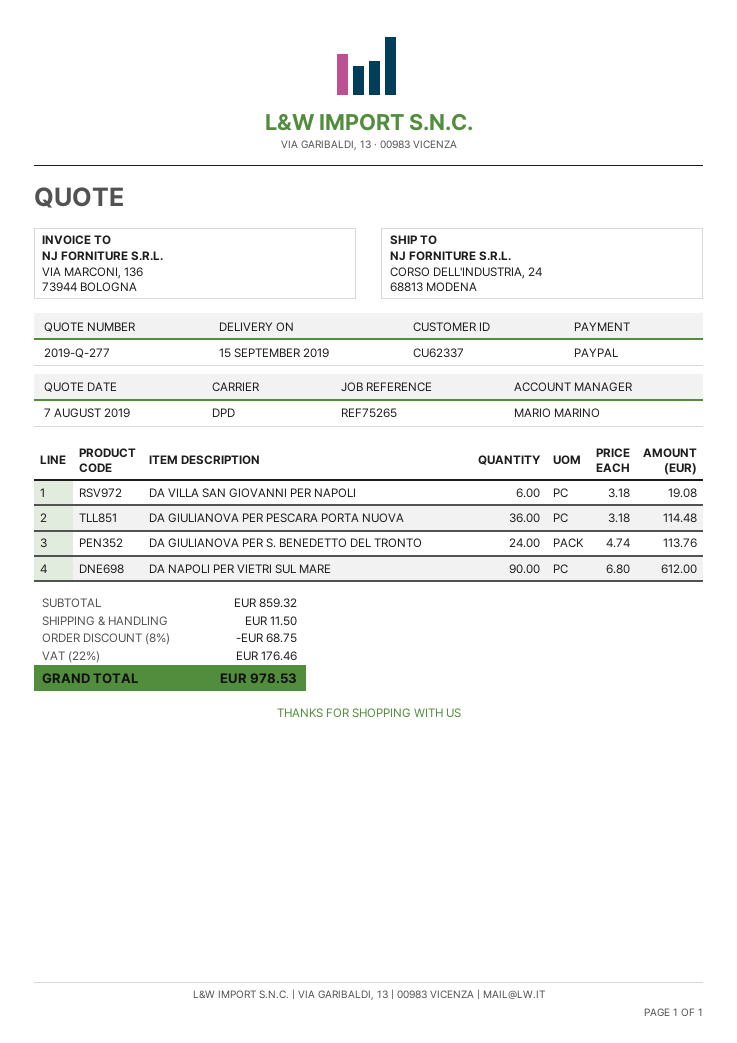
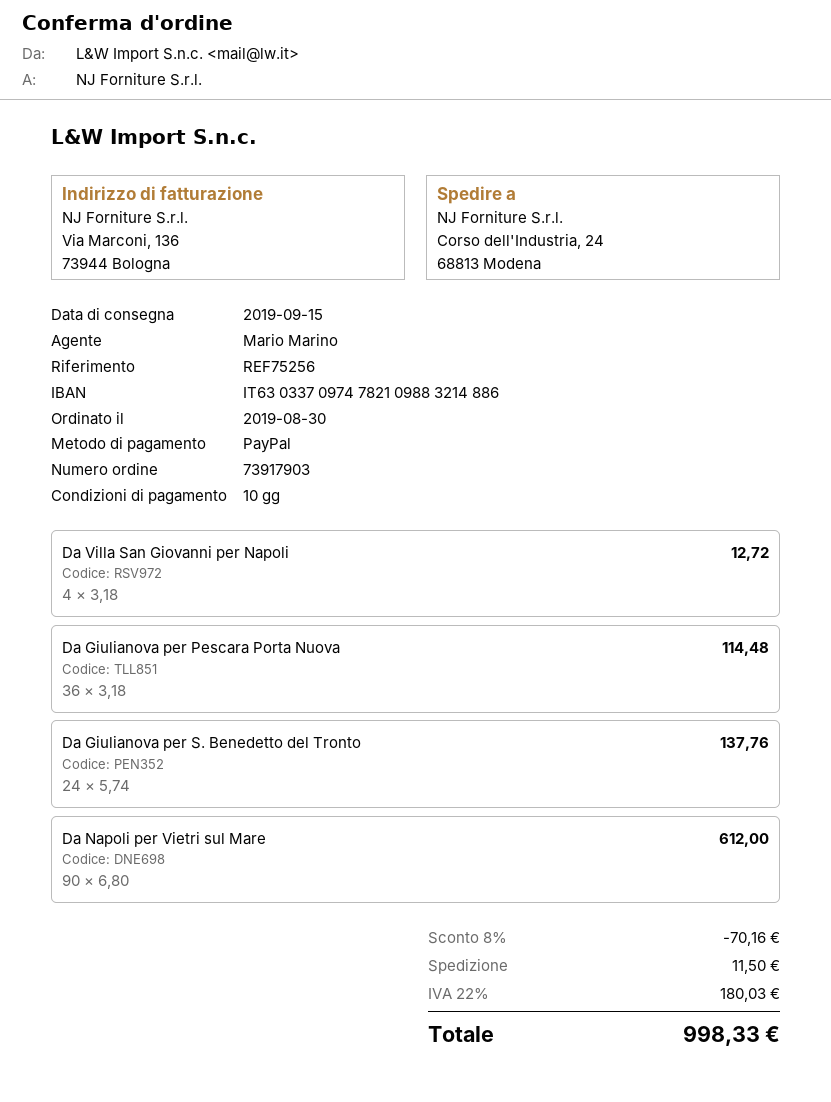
reference: REF75265 -> REF75256
DA VILLA SAN GIOVANNI PER NAPOLI: 6 x 3.18 = 19.08 -> 4 x 3.18 = 12.72
DA GIULIANOVA PER S. BENEDETTO DEL TRONTO: 24 x 4.74 = 113.76 -> 24 x 5.74 = 137.76
discount: 8% = 68.75 -> 8% = 70.16
tax: 22% = 176.46 -> 22% = 180.03
total: 978.53 -> 998.33

